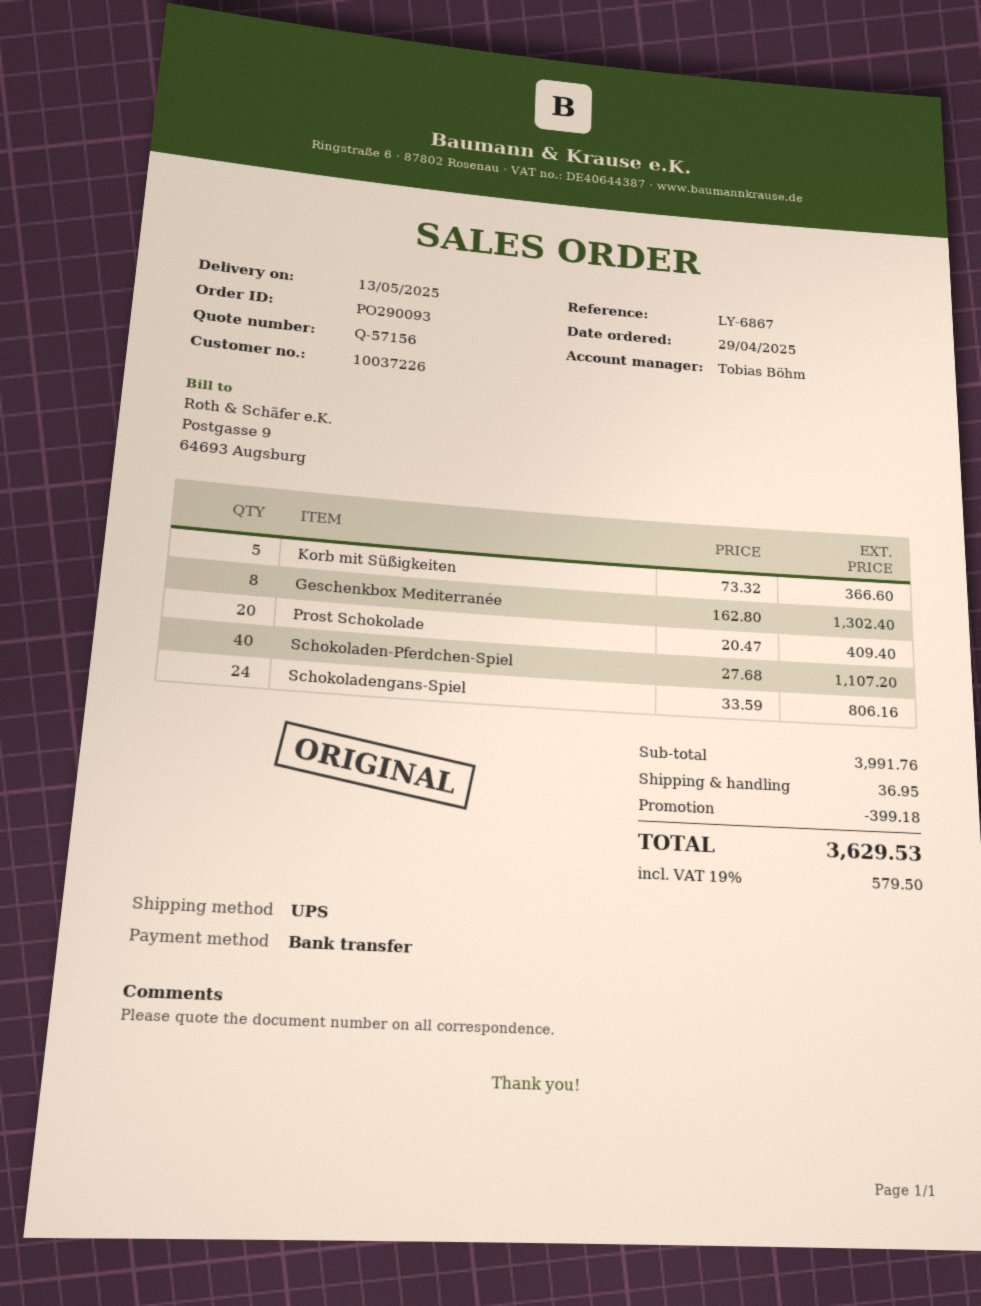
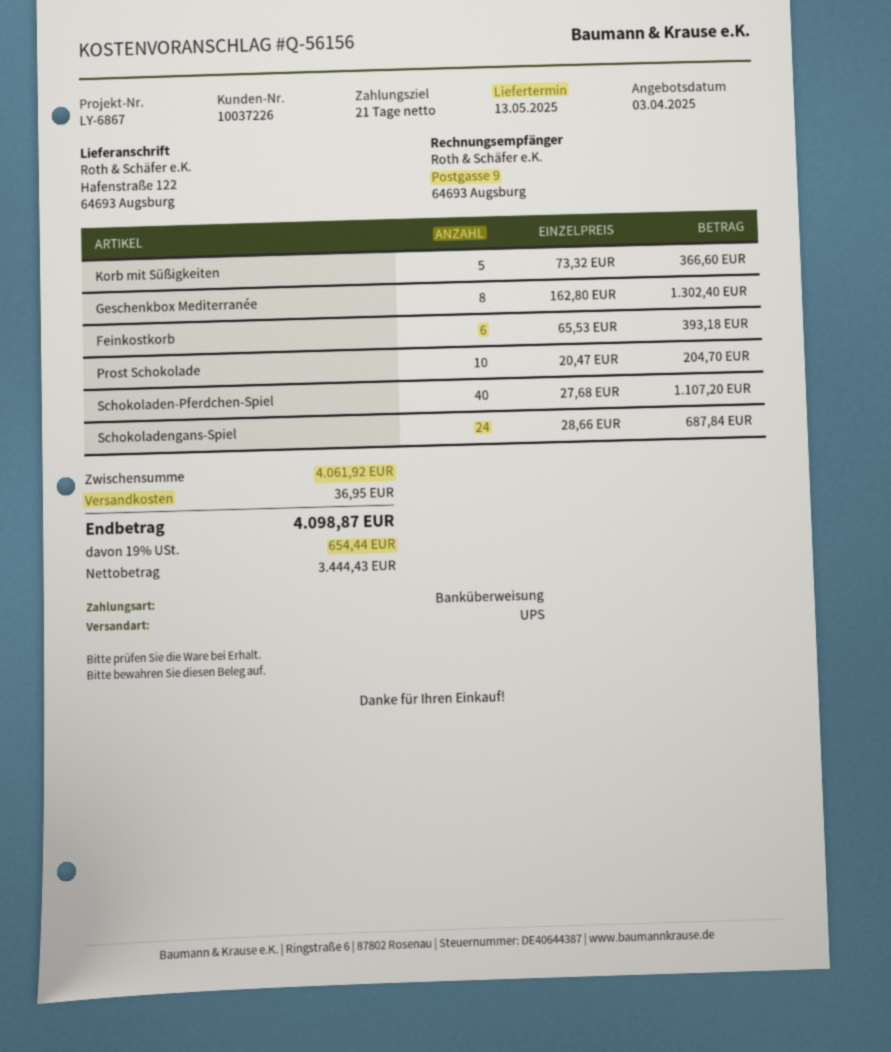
quote number: Q-57156 -> Q-56156
Prost Schokolade: 20 x 20.47 = 409.40 -> 10 x 20.47 = 204.70
Schokoladengans-Spiel: 24 x 33.59 = 806.16 -> 24 x 28.66 = 687.84
Feinkostkorb: none -> 6 x 65.53 = 393.18
subtotal: 3991.76 -> 4061.92
discount: 399.18 -> none
tax: 19% = 579.50 -> 19% = 654.44
total: 3629.53 -> 4098.87

